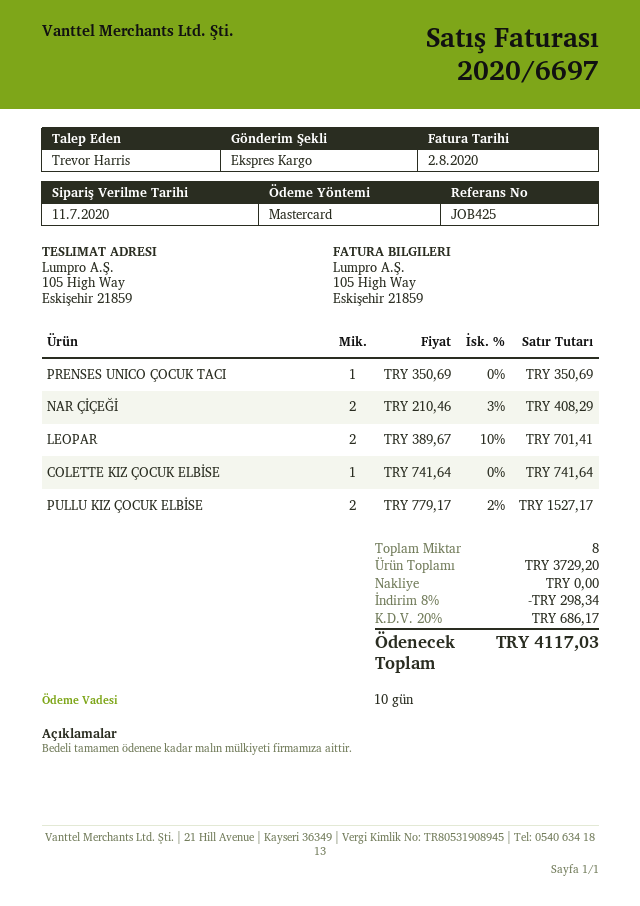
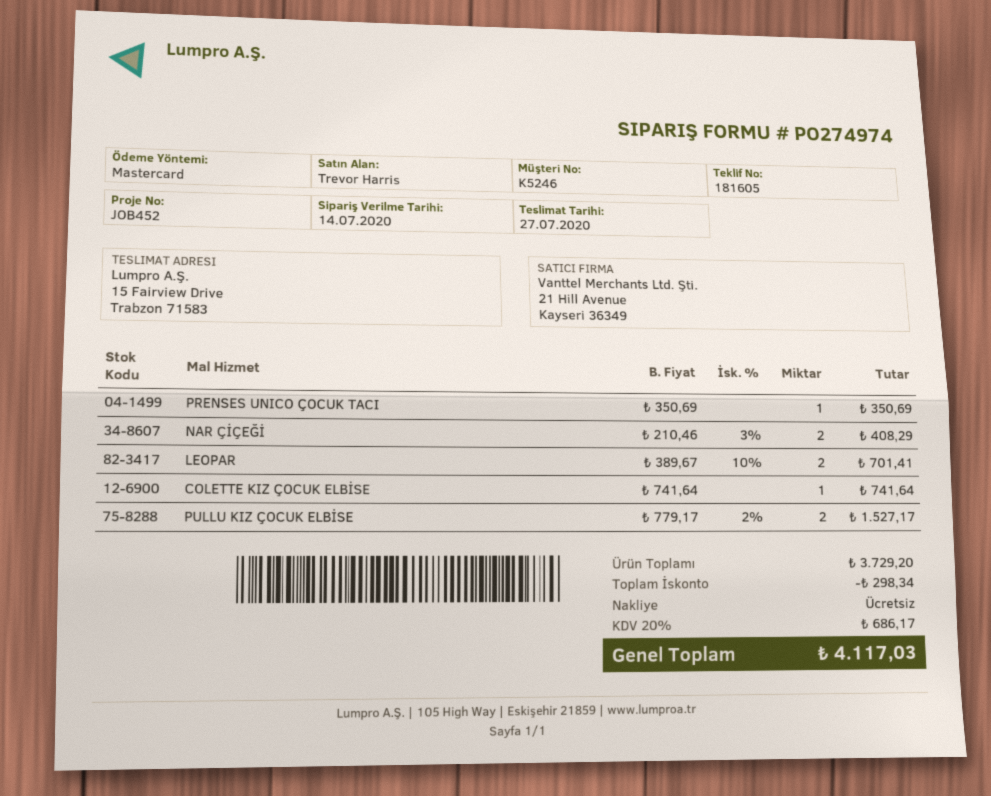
order date: 2020-07-11 -> 2020-07-14
reference: JOB425 -> JOB452
ship to: 105 High Way, Eskişehir 21859 -> 15 Fairview Drive, Trabzon 71583

